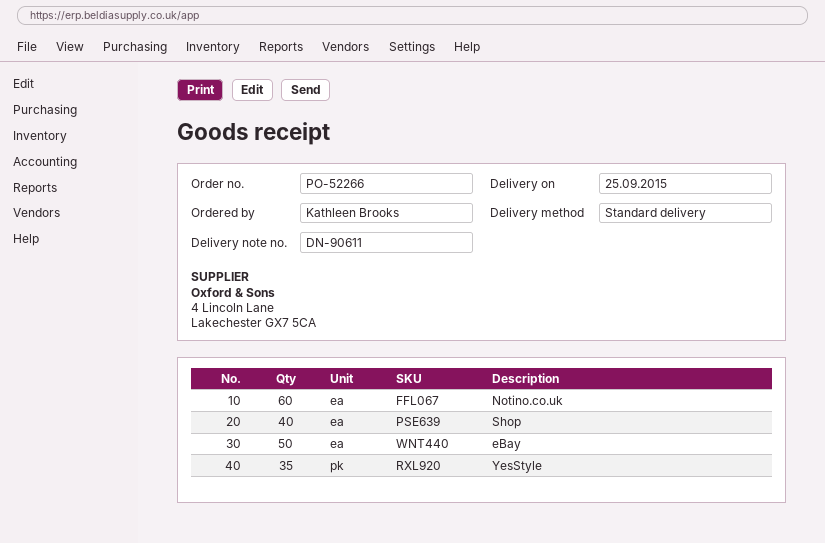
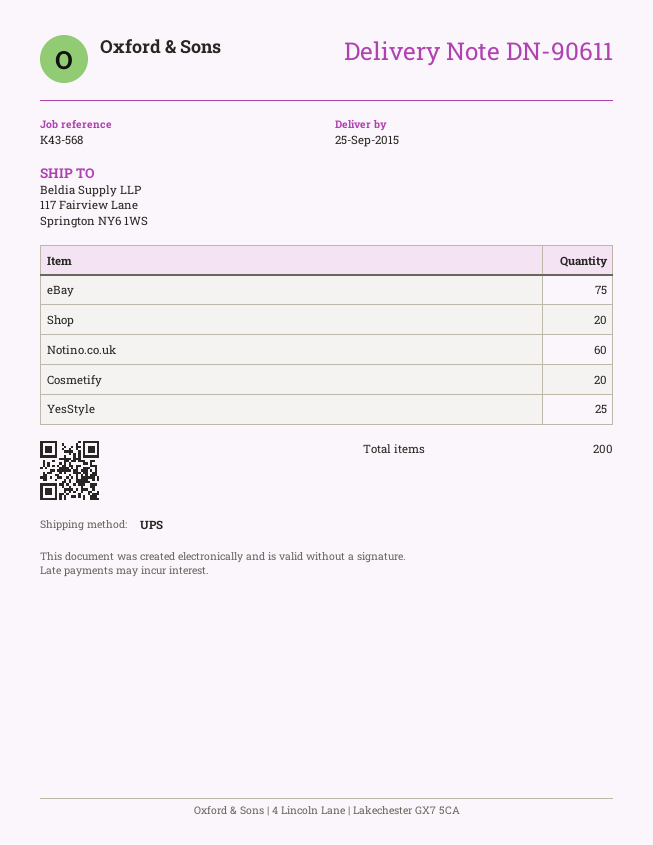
shipping method: standard -> UPS
Shop: 40 -> 20
eBay: 50 -> 75
YesStyle: 35 -> 25
Cosmetify: none -> 20

